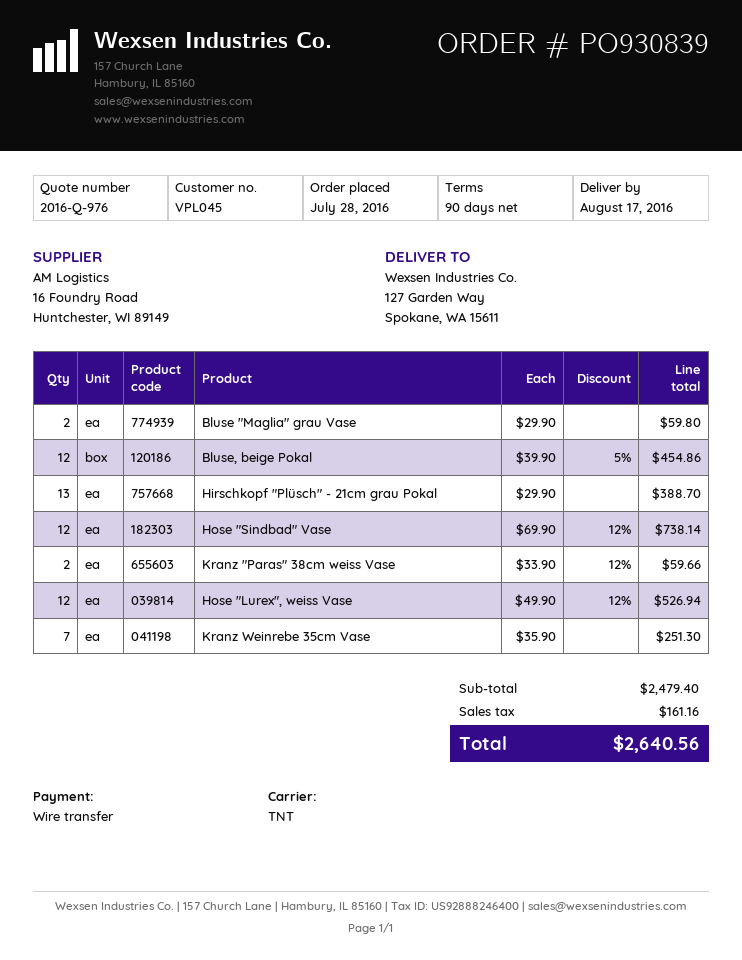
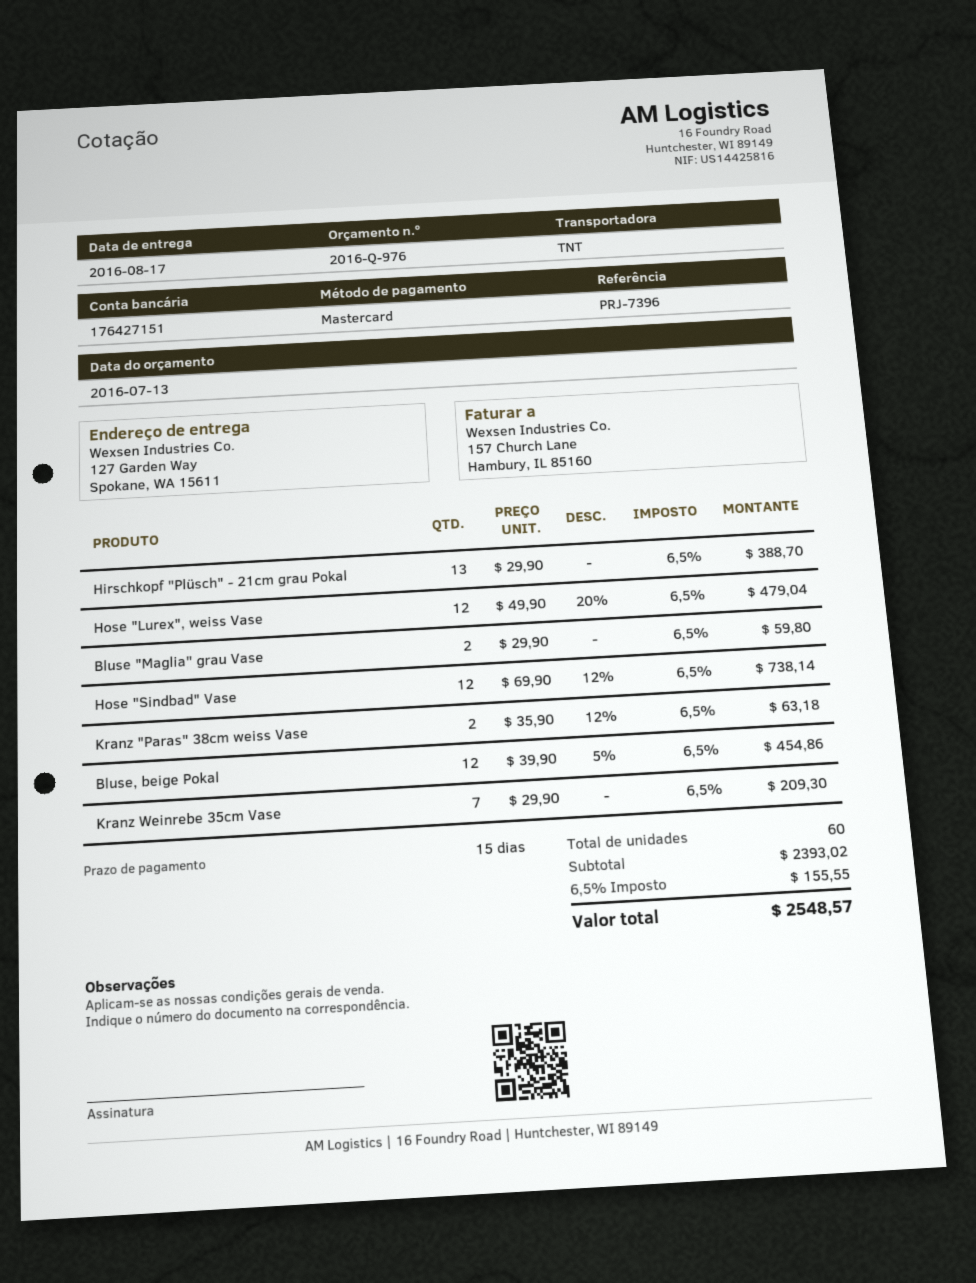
payment terms: 90 days -> 15 days
payment method: bank transfer -> Mastercard
Kranz "Paras" 38cm weiss Vase: 2 x 33.90 - 12% = 59.66 -> 2 x 35.90 - 12% = 63.18
Hose "Lurex", weiss Vase: 12 x 49.90 - 12% = 526.94 -> 12 x 49.90 - 20% = 479.04
Kranz Weinrebe 35cm Vase: 7 x 35.90 = 251.30 -> 7 x 29.90 = 209.30
subtotal: 2479.40 -> 2393.02
tax: 161.16 -> 155.55
total: 2640.56 -> 2548.57

